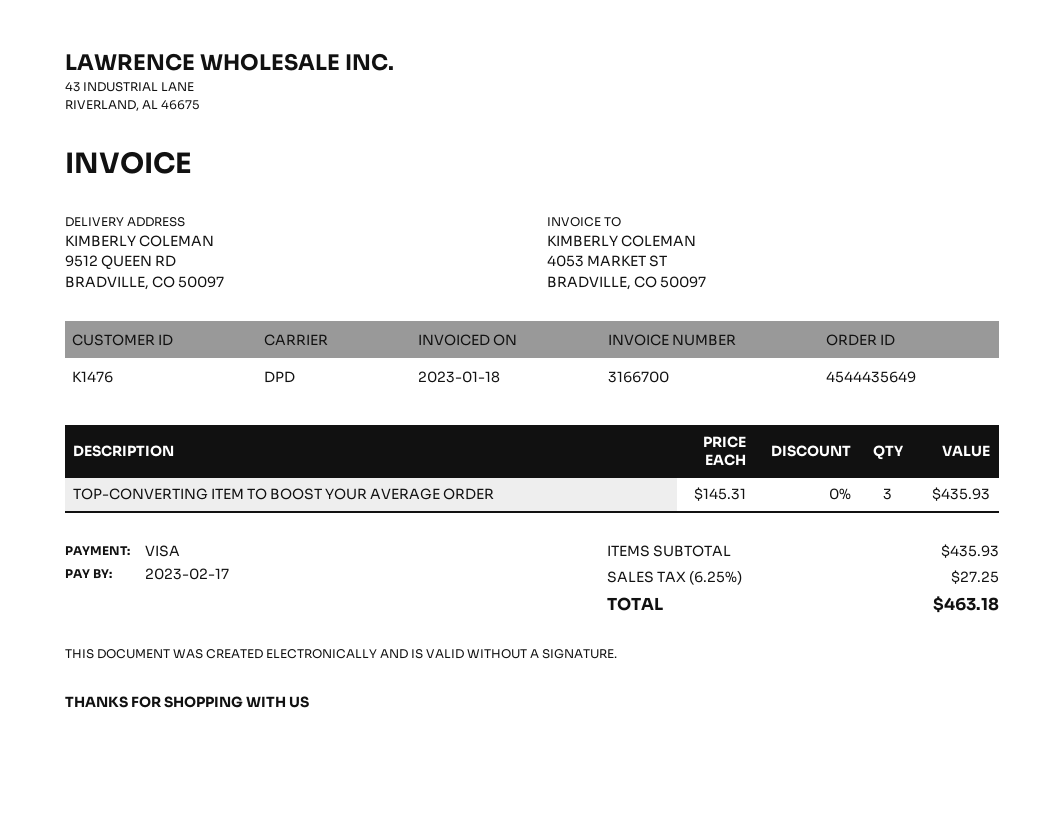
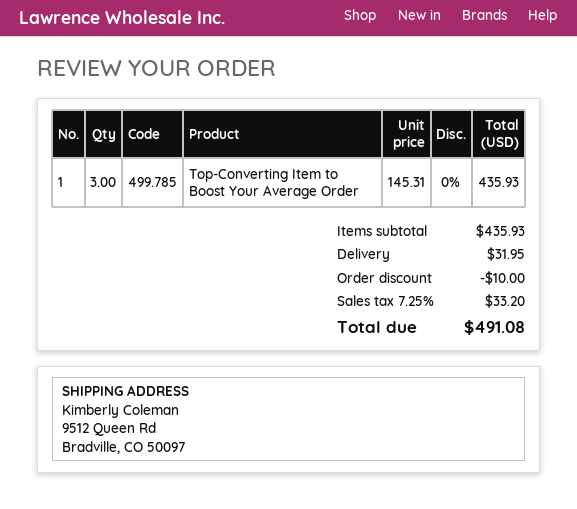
discount: none -> 10.00
shipping: none -> 31.95
tax: 6.25% = 27.25 -> 7.25% = 33.20
total: 463.18 -> 491.08

